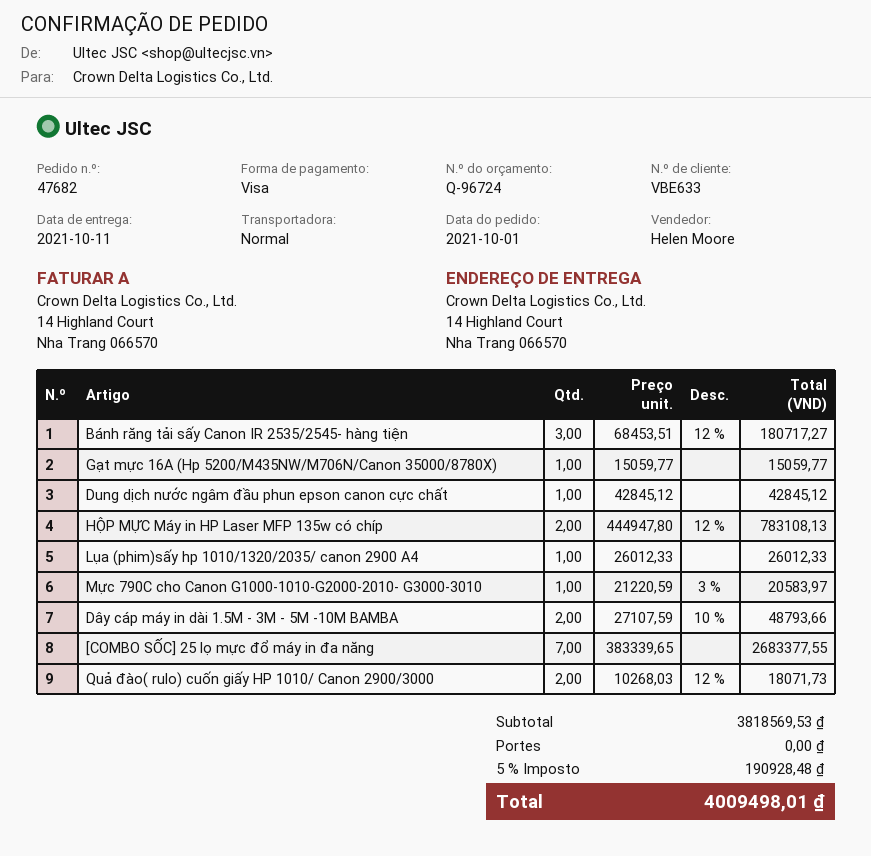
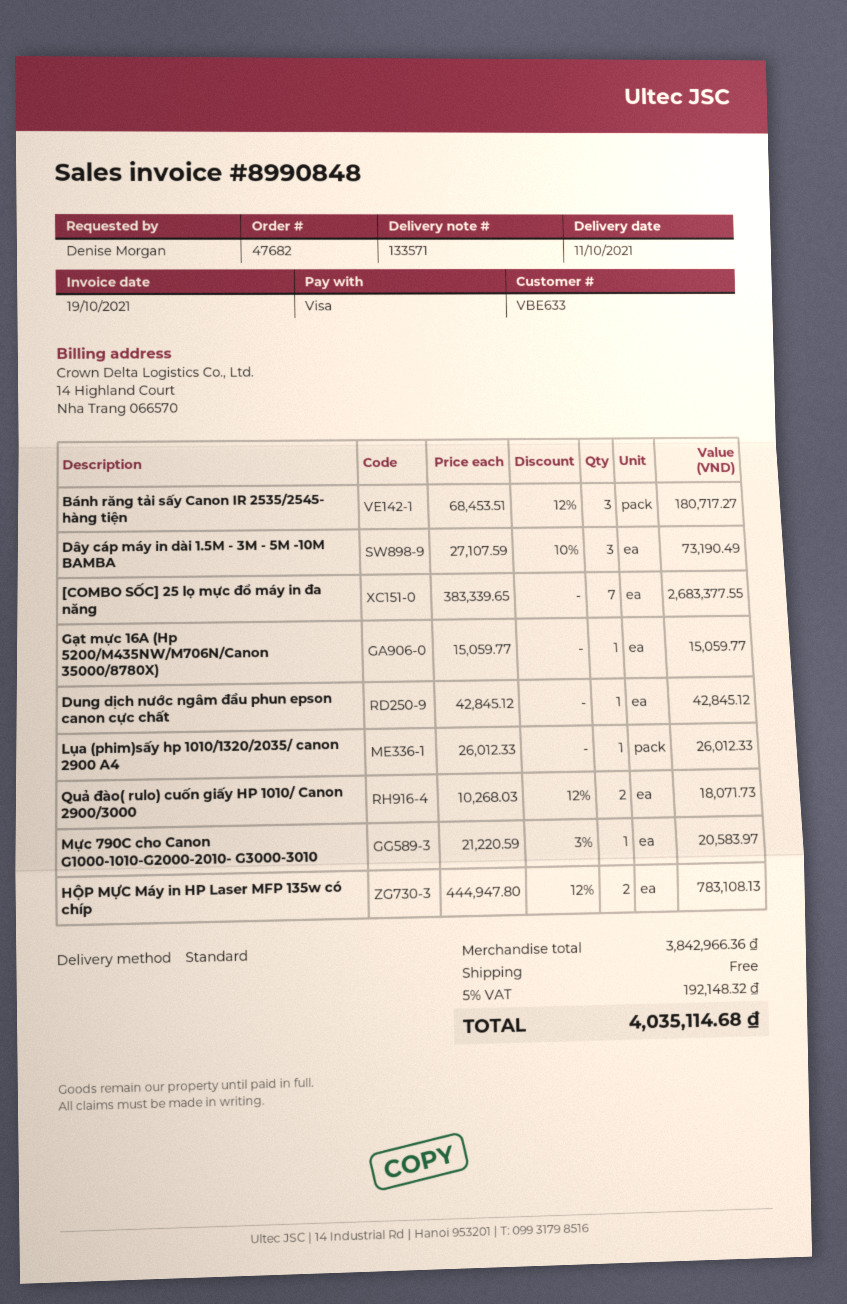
Dây cáp máy in dài 1.5M - 3M - 5M -10M BAMBA: 2 x 27107.59 - 10% = 48793.66 -> 3 x 27107.59 - 10% = 73190.49
subtotal: 3818569.53 -> 3842966.36
tax: 5% = 190928.48 -> 5% = 192148.32
total: 4009498.01 -> 4035114.68

